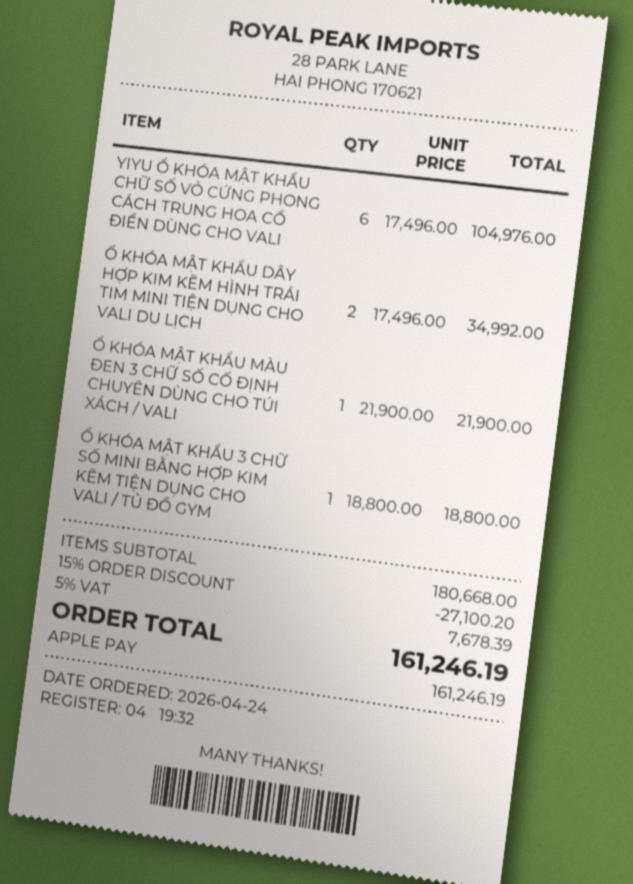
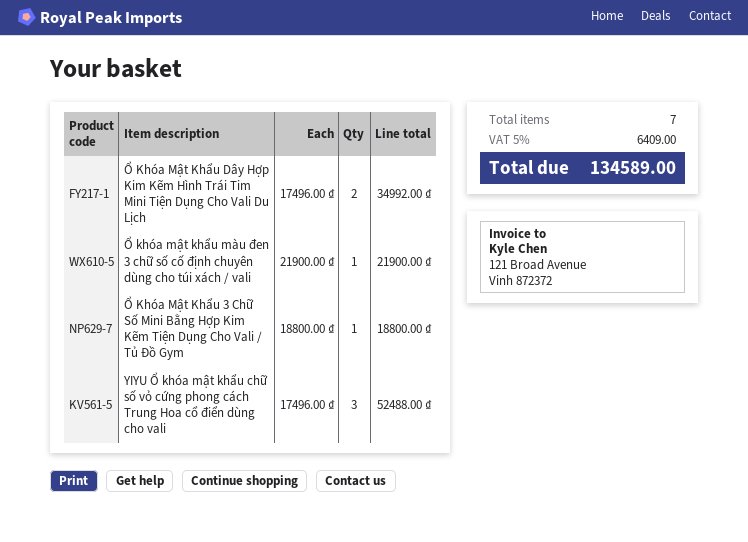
YIYU Ổ KHÓA MẬT KHẨU CHỮ SỐ VỎ CỨNG PHONG CÁCH TRUNG HOA CỔ ĐIỂN DÙNG CHO VALI: 6 x 17496.00 = 104976.00 -> 3 x 17496.00 = 52488.00
discount: 15% = 27100.20 -> none
tax: 5% = 7678.39 -> 5% = 6409.00
total: 161246.19 -> 134589.00

